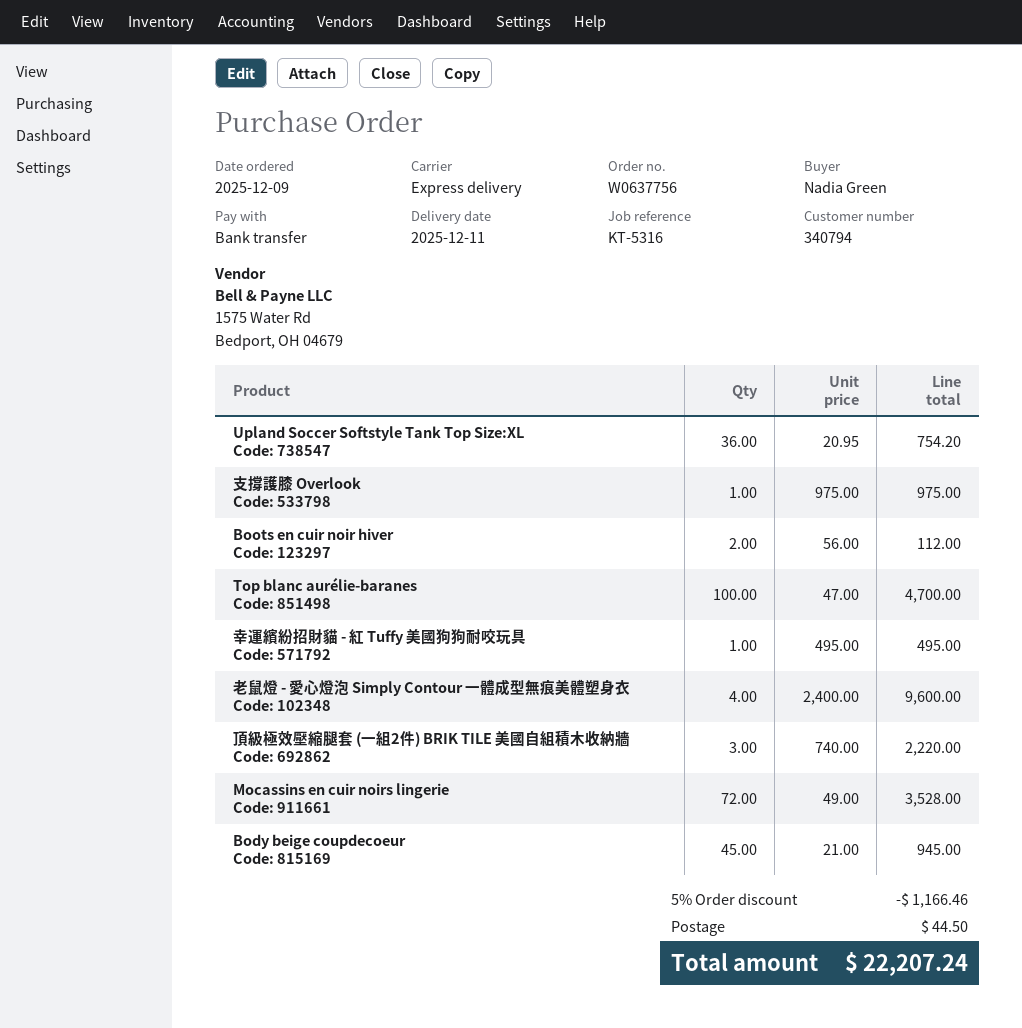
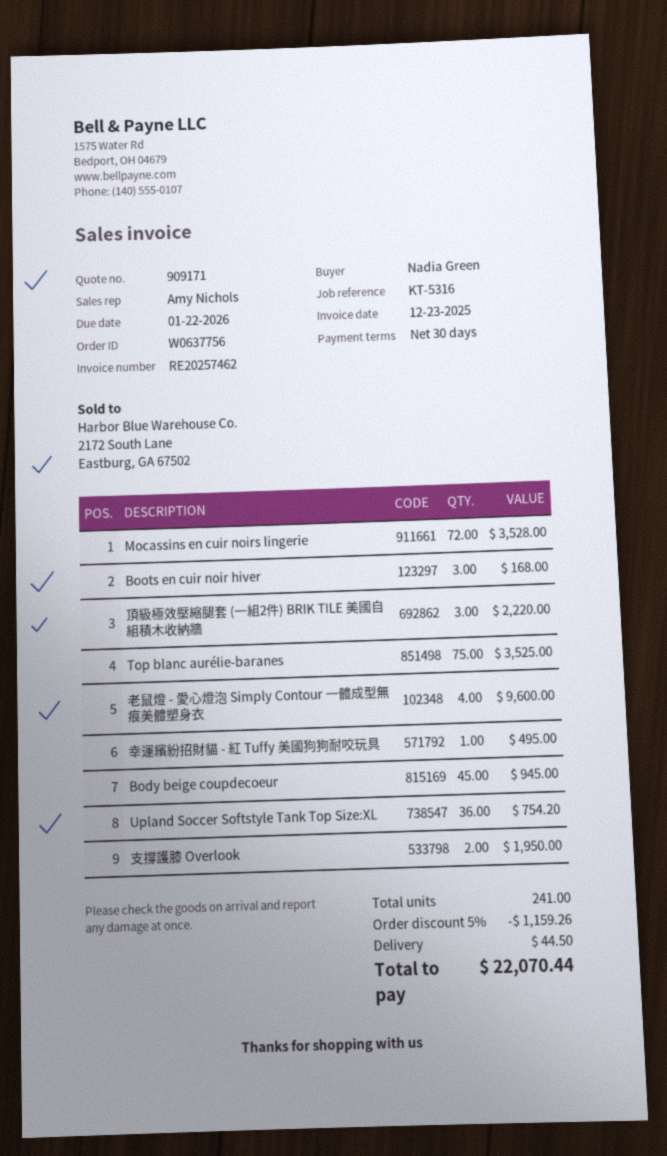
支撐護膝 Overlook: 1 for 975.00 -> 2 for 1950.00
Boots en cuir noir hiver: 2 for 112.00 -> 3 for 168.00
Top blanc aurélie-baranes: 100 for 4700.00 -> 75 for 3525.00
discount: 5% = 1166.46 -> 5% = 1159.26
total: 22207.24 -> 22070.44

